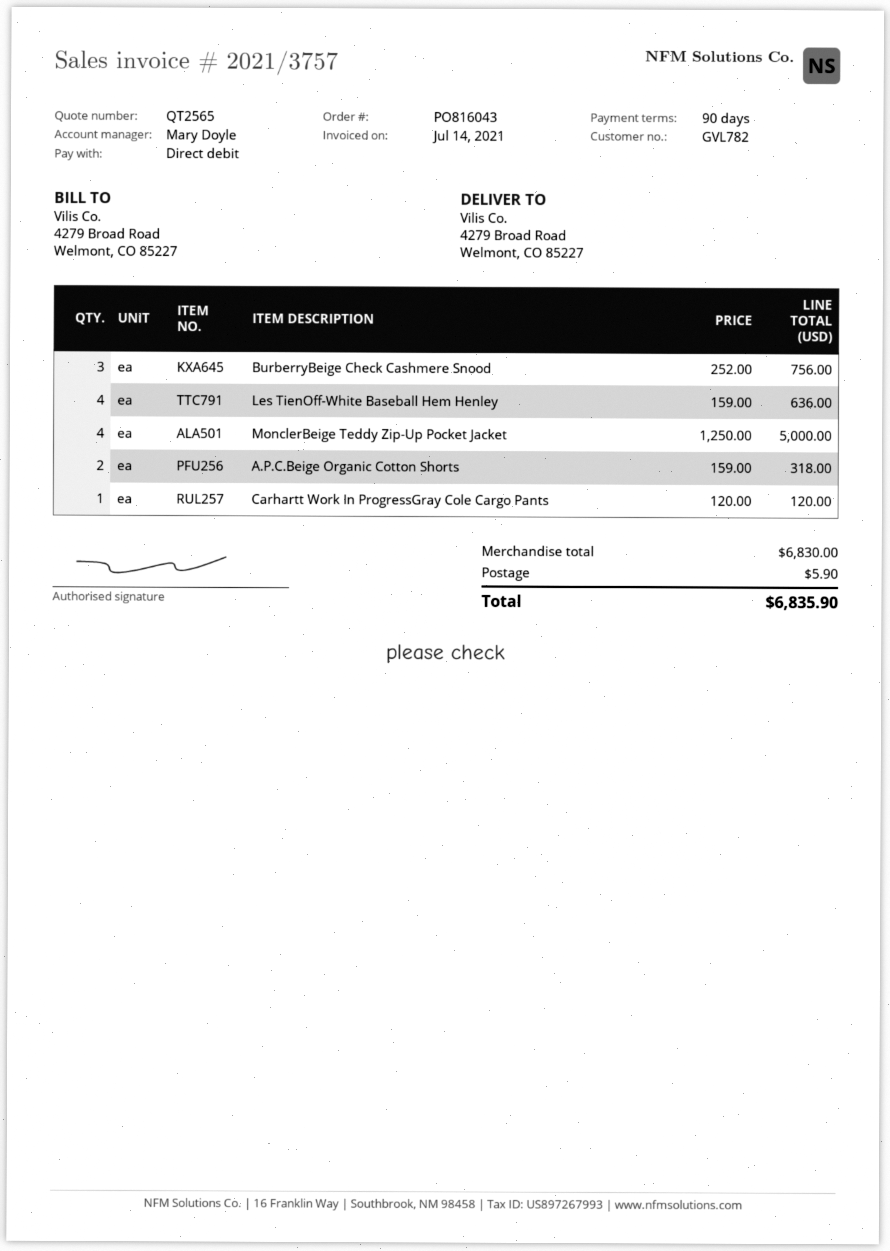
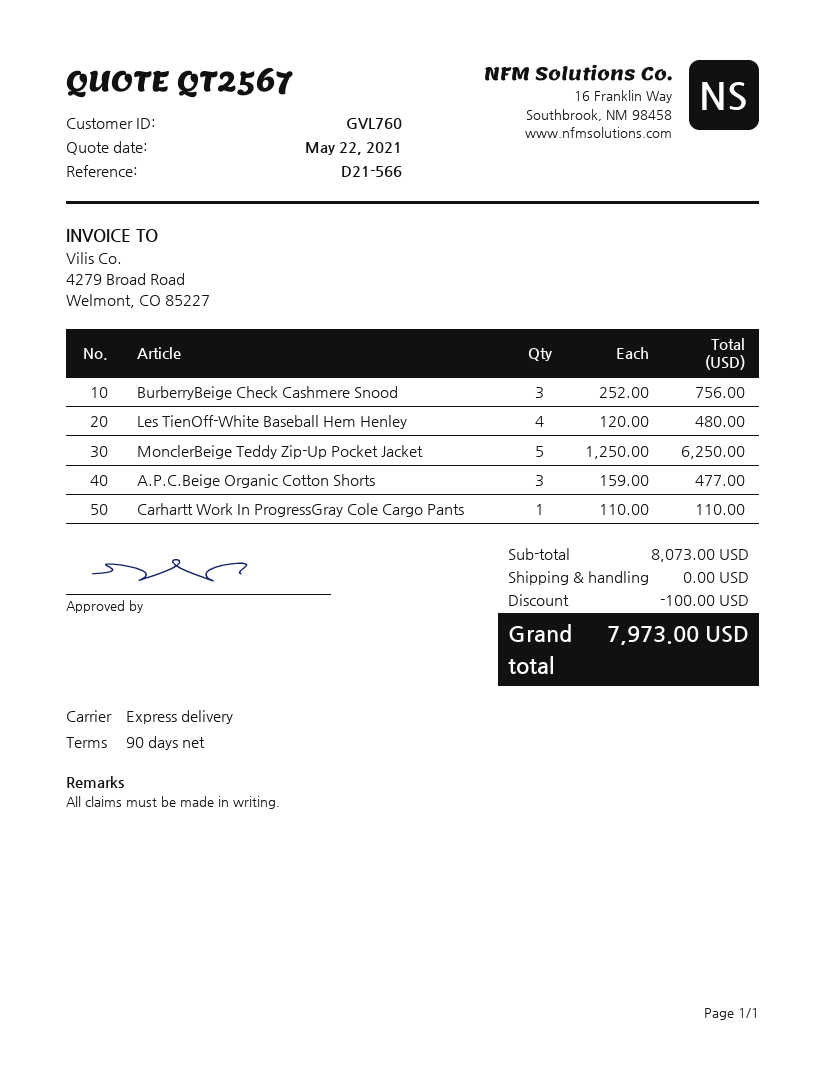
quote number: QT2565 -> QT2567
customer number: GVL782 -> GVL760
Les TienOff-White Baseball Hem Henley: 4 x 159.00 = 636.00 -> 4 x 120.00 = 480.00
MonclerBeige Teddy Zip-Up Pocket Jacket: 4 x 1250.00 = 5000.00 -> 5 x 1250.00 = 6250.00
A.P.C.Beige Organic Cotton Shorts: 2 x 159.00 = 318.00 -> 3 x 159.00 = 477.00
Carhartt Work In ProgressGray Cole Cargo Pants: 1 x 120.00 = 120.00 -> 1 x 110.00 = 110.00
subtotal: 6830.00 -> 8073.00
discount: none -> 100.00
shipping: 5.90 -> 0.00
total: 6835.90 -> 7973.00

